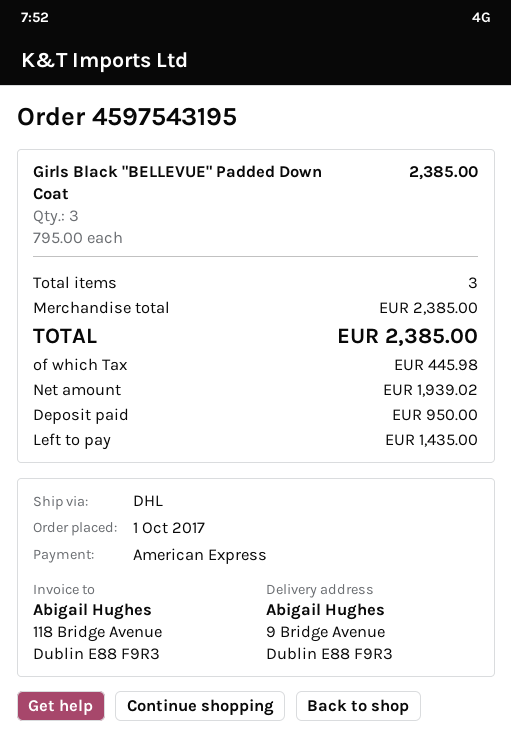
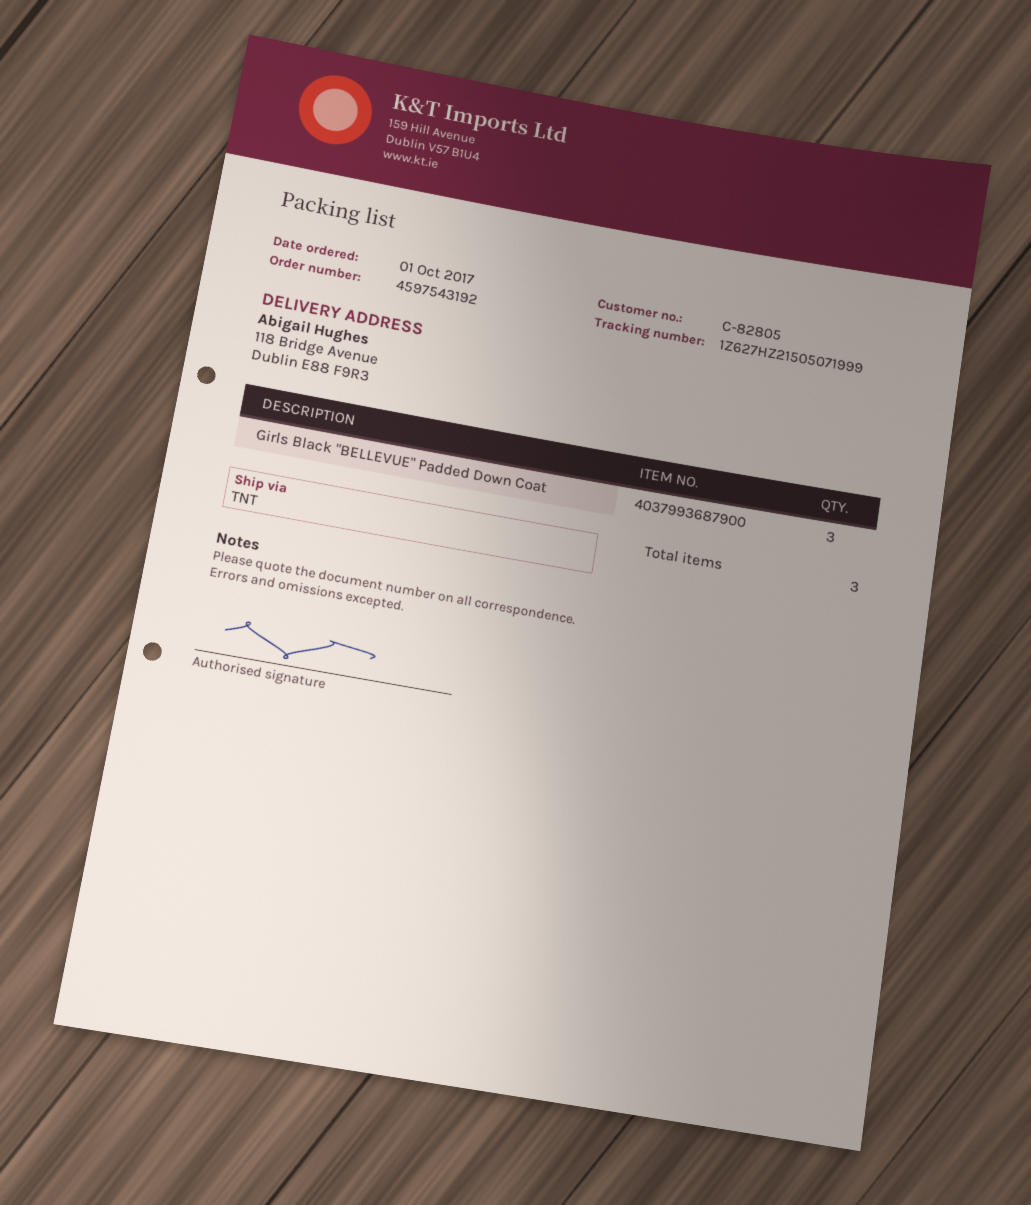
order number: 4597543195 -> 4597543192
shipping method: DHL -> TNT
ship to: 9 Bridge Avenue, Dublin E88 F9R3 -> 118 Bridge Avenue, Dublin E88 F9R3

